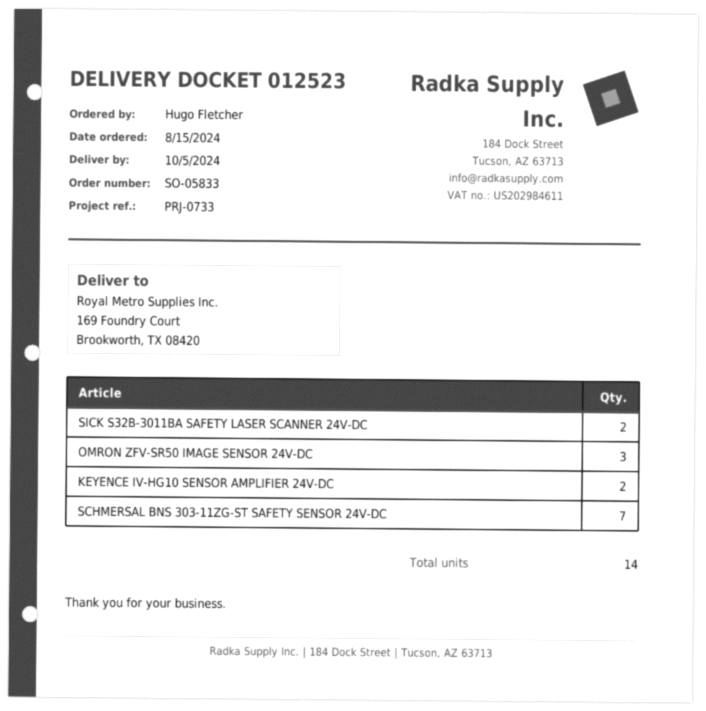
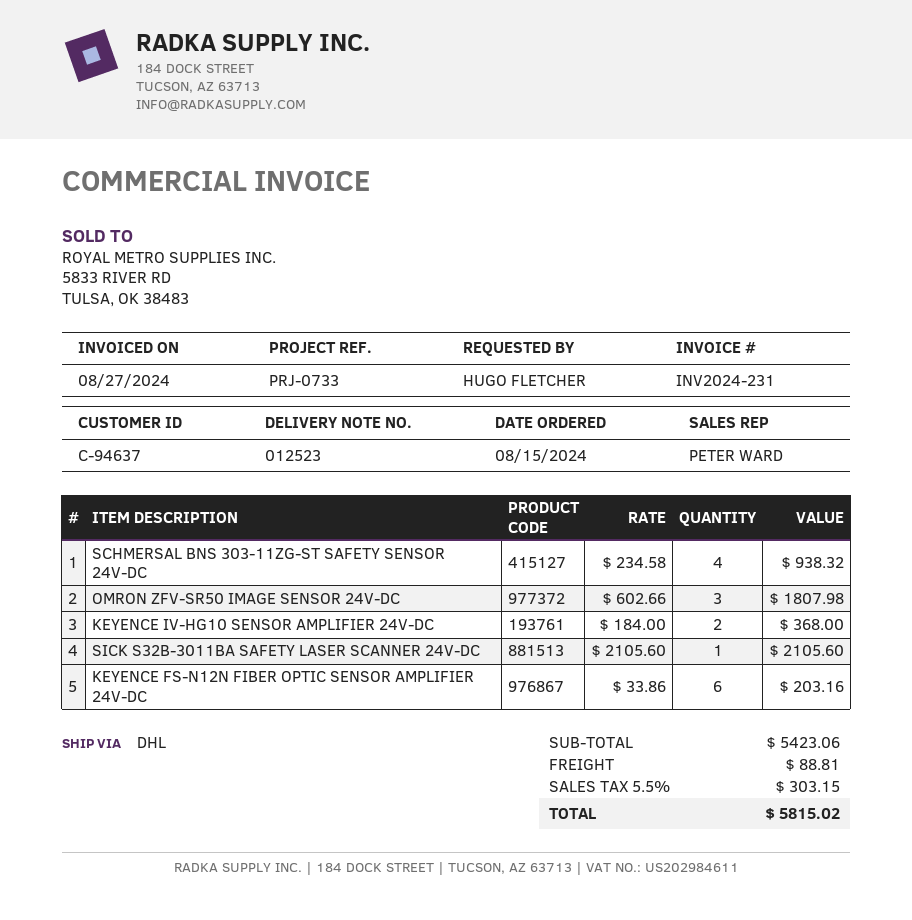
SICK S32B-3011BA SAFETY LASER SCANNER 24V-DC: 2 -> 1
SCHMERSAL BNS 303-11ZG-ST SAFETY SENSOR 24V-DC: 7 -> 4
KEYENCE FS-N12N FIBER OPTIC SENSOR AMPLIFIER 24V-DC: none -> 6

